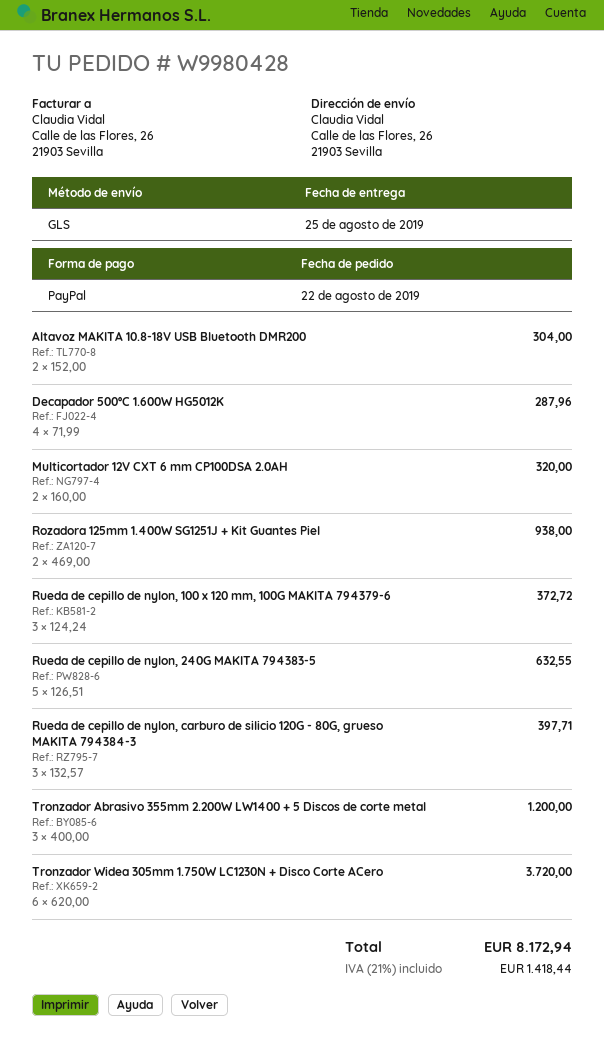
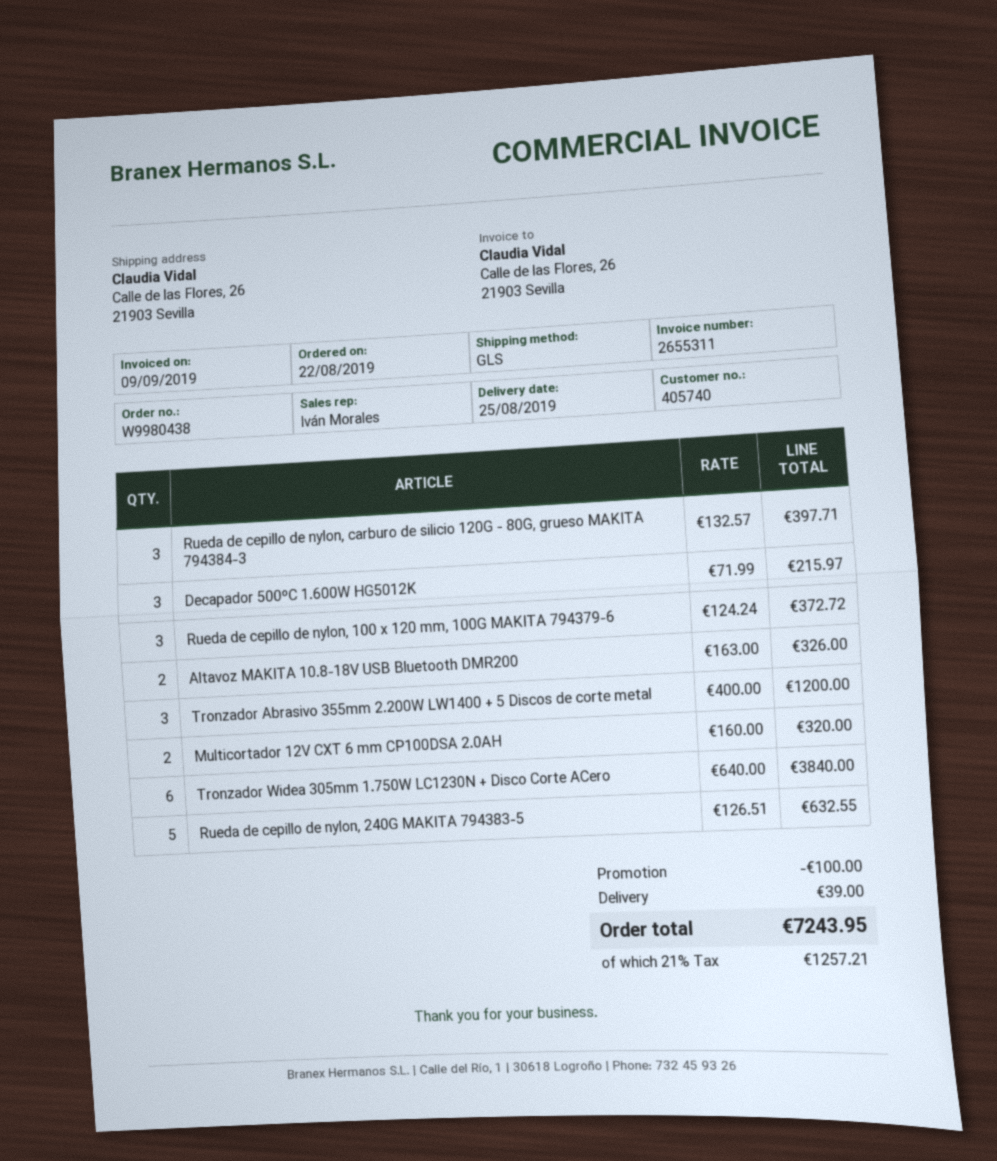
order number: W9980428 -> W9980438
Altavoz MAKITA 10.8-18V USB Bluetooth DMR200: 2 x 152.00 = 304.00 -> 2 x 163.00 = 326.00
Decapador 500ºC 1.600W HG5012K: 4 x 71.99 = 287.96 -> 3 x 71.99 = 215.97
Rozadora 125mm 1.400W SG1251J + Kit Guantes Piel: 2 x 469.00 = 938.00 -> none
Tronzador Widea 305mm 1.750W LC1230N + Disco Corte ACero: 6 x 620.00 = 3720.00 -> 6 x 640.00 = 3840.00
discount: none -> 100.00
shipping: none -> 39.00
tax: 21% = 1418.44 -> 21% = 1257.21
total: 8172.94 -> 7243.95

